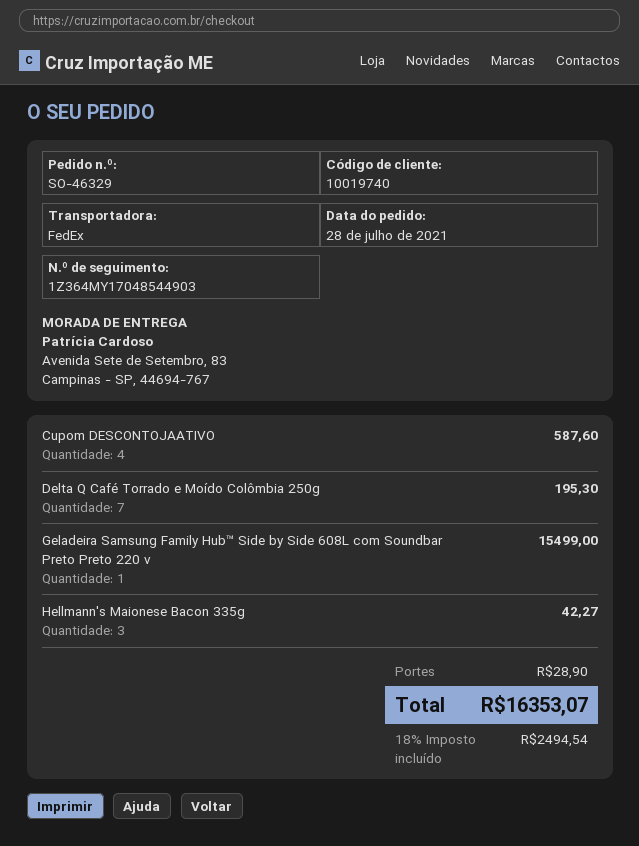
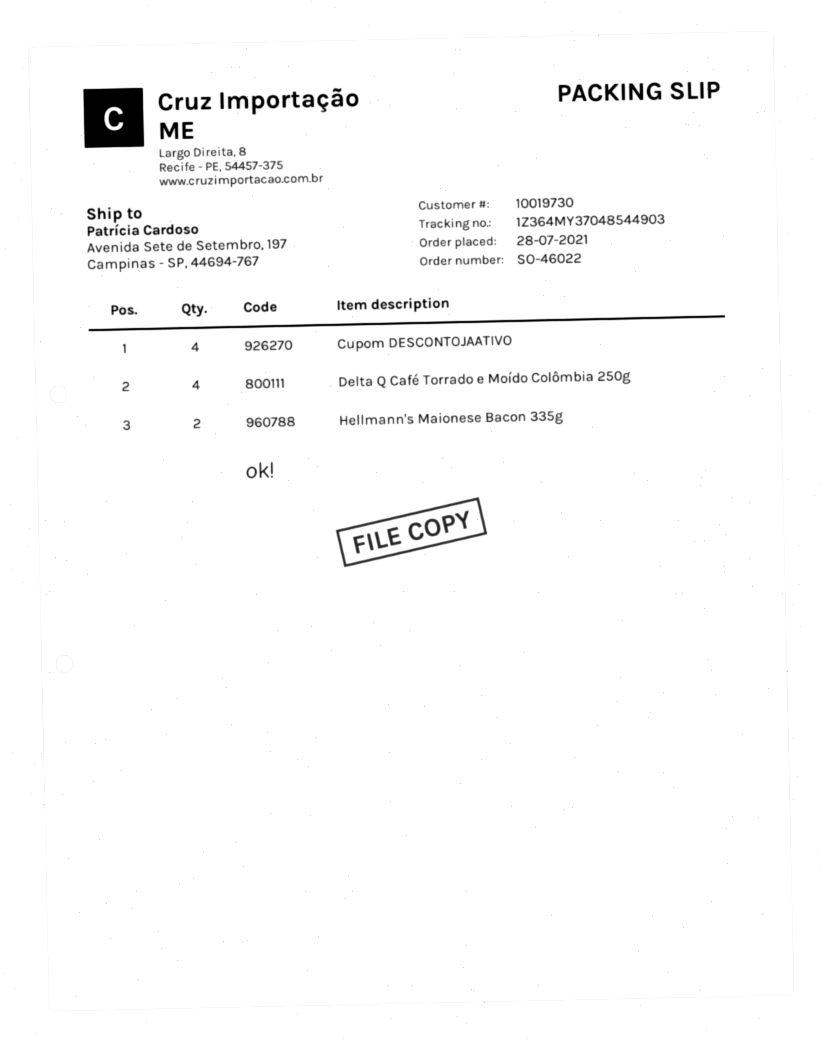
order number: SO-46329 -> SO-46022
customer number: 10019740 -> 10019730
tracking number: 1Z364MY17048544903 -> 1Z364MY37048544903
ship to: Avenida Sete de Setembro, 83, Campinas - SP, 44694-767 -> Avenida Sete de Setembro, 197, Campinas - SP, 44694-767
Delta Q Café Torrado e Moído Colômbia 250g: 7 -> 4
Geladeira Samsung Family Hub™ Side by Side 608L com Soundbar Preto Preto 220 v: 1 -> none
Hellmann's Maionese Bacon 335g: 3 -> 2

